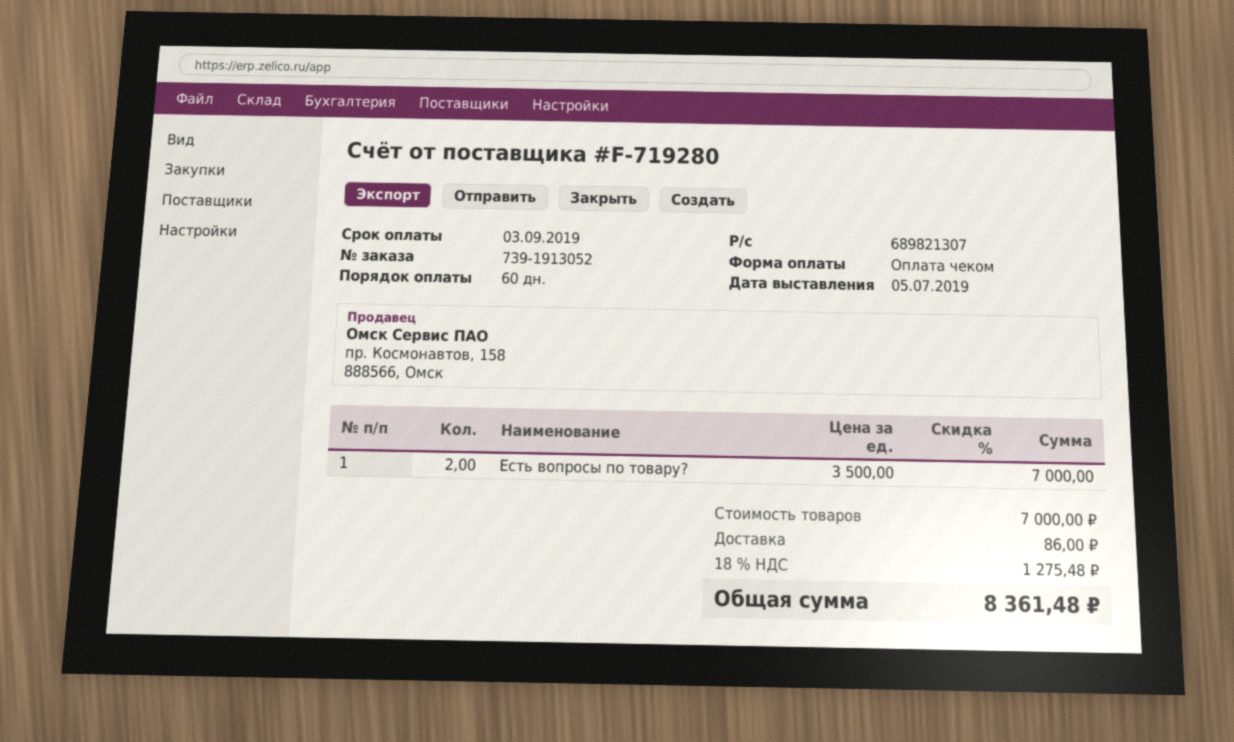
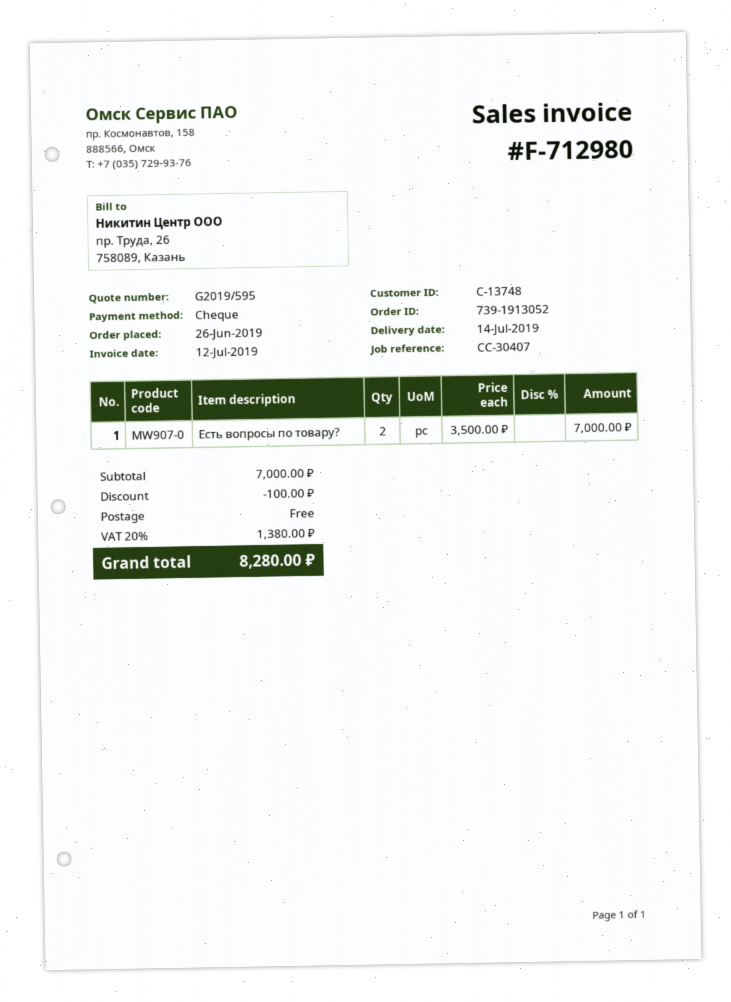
invoice number: F-719280 -> F-712980
invoice date: 2019-07-05 -> 2019-07-12
discount: none -> 100.00
shipping: 86.00 -> 0.00
tax: 18% = 1275.48 -> 20% = 1380.00
total: 8361.48 -> 8280.00

